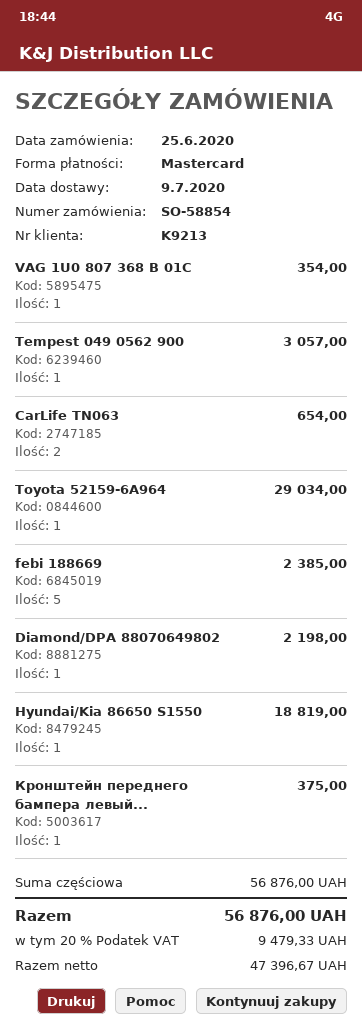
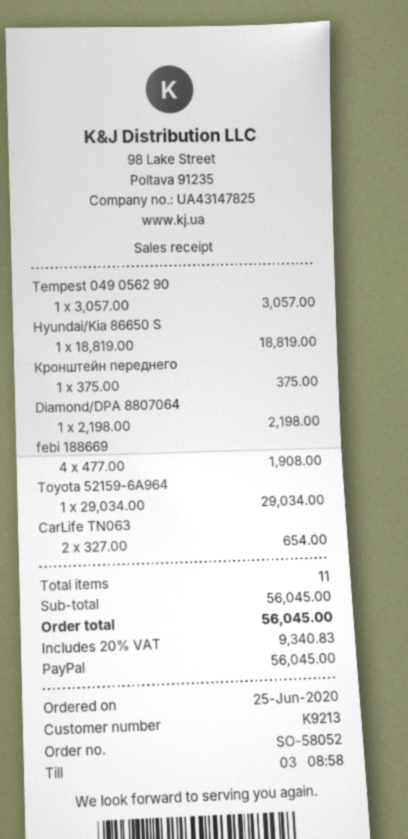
order number: SO-58854 -> SO-58052
payment method: Mastercard -> PayPal
VAG 1U0 807 368 B 01C: 1 for 354.00 -> none
febi 188669: 5 for 2385.00 -> 4 for 1908.00
subtotal: 56876.00 -> 56045.00
tax: 20% = 9479.33 -> 20% = 9340.83
total: 56876.00 -> 56045.00

